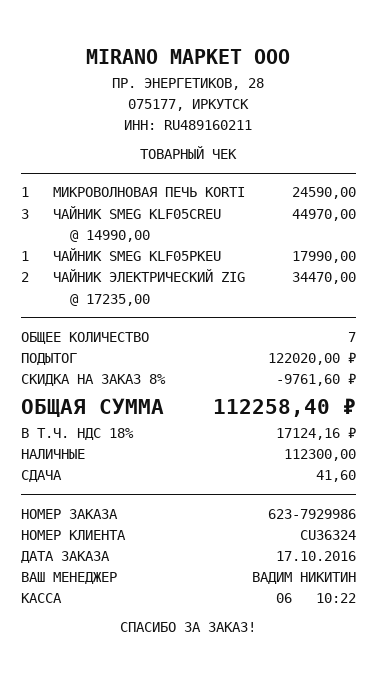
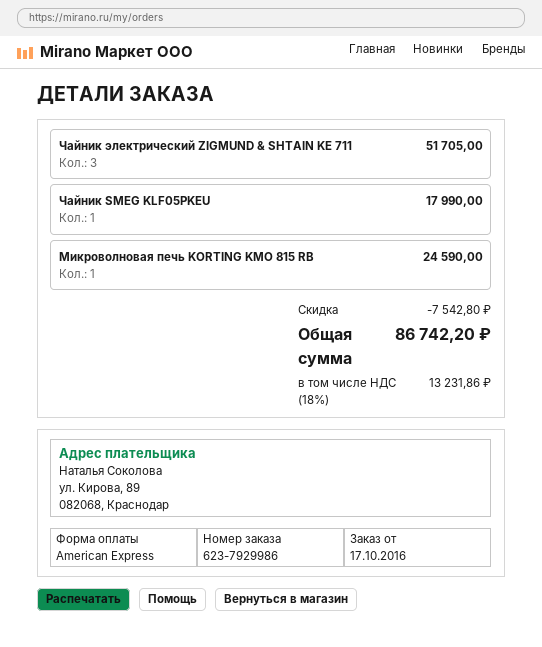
payment method: cash -> American Express
ЧАЙНИК SMEG KLF05CREU: 3 for 44970.00 -> none
ЧАЙНИК ЭЛЕКТРИЧЕСКИЙ ZIG: 2 for 34470.00 -> 3 for 51705.00
discount: 9761.60 -> 7542.80
tax: 18% = 17124.16 -> 18% = 13231.86
total: 112258.40 -> 86742.20

